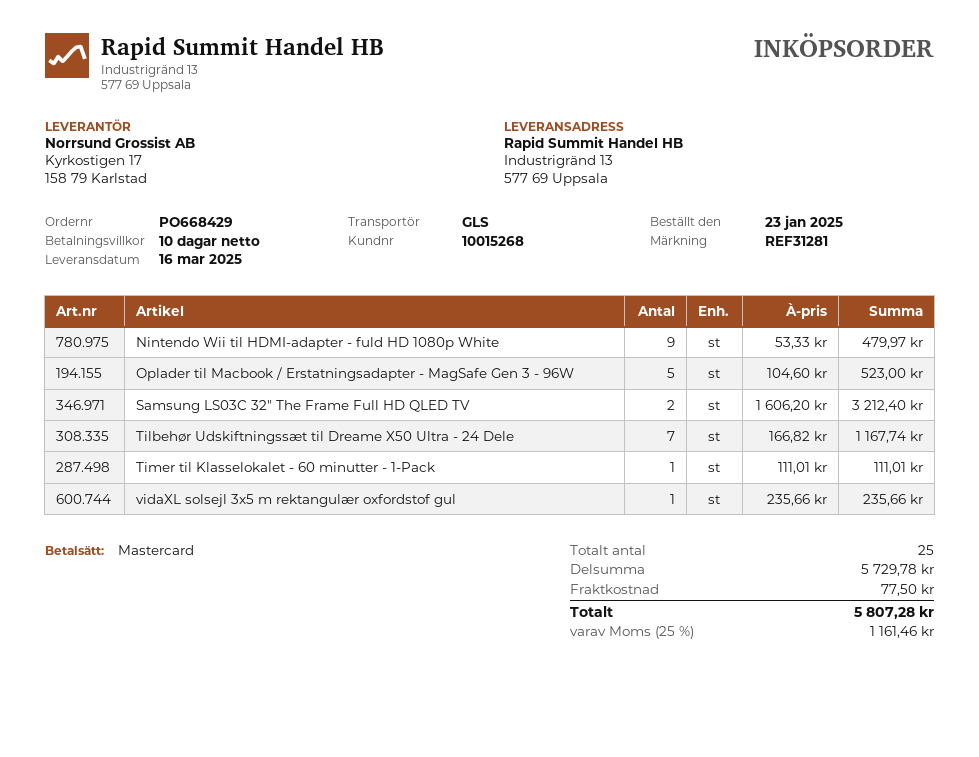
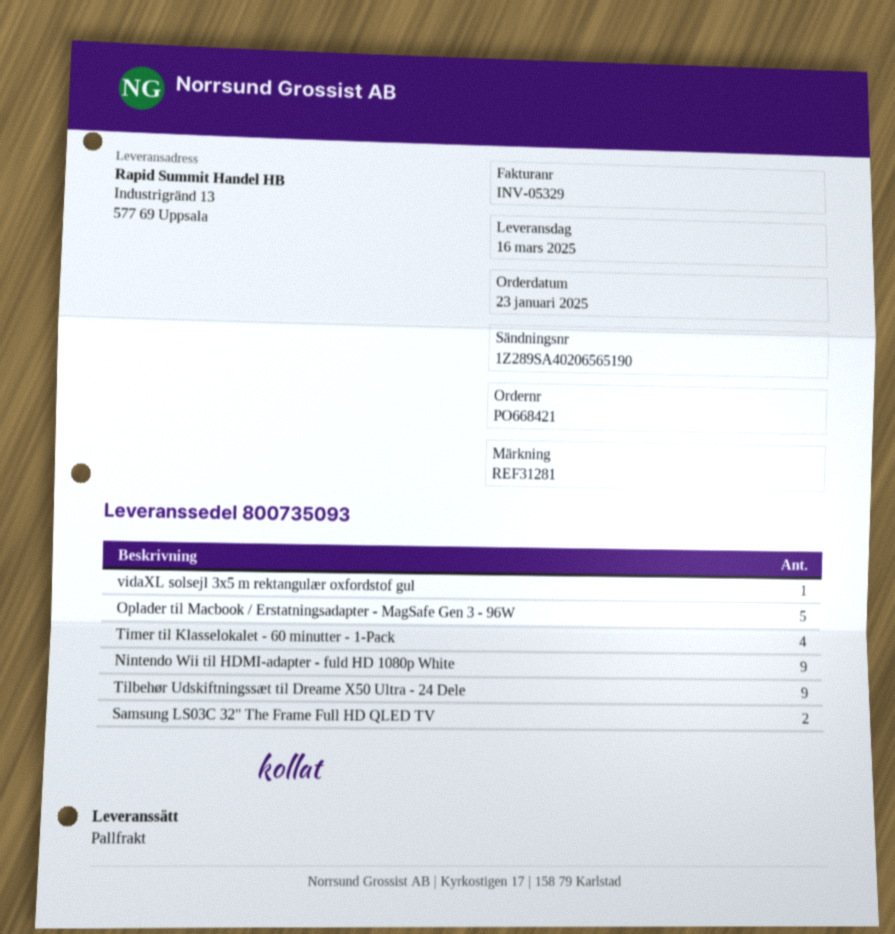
order number: PO668429 -> PO668421
shipping method: GLS -> pallet freight
Tilbehør Udskiftningssæt til Dreame X50 Ultra - 24 Dele: 7 -> 9
Timer til Klasselokalet - 60 minutter - 1-Pack: 1 -> 4

